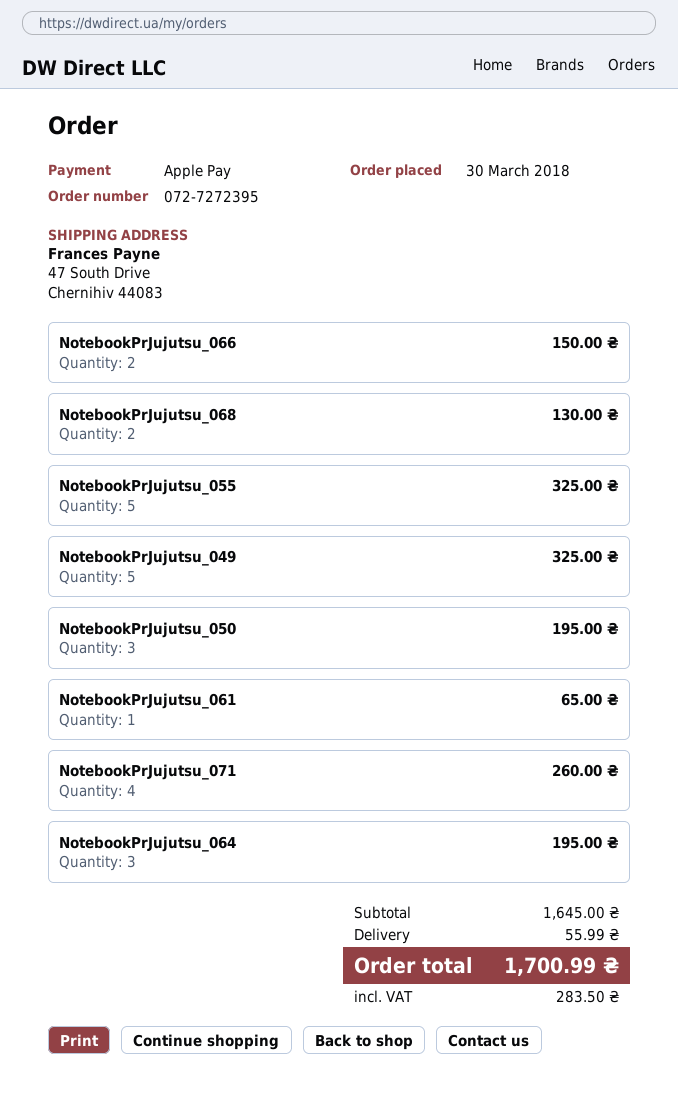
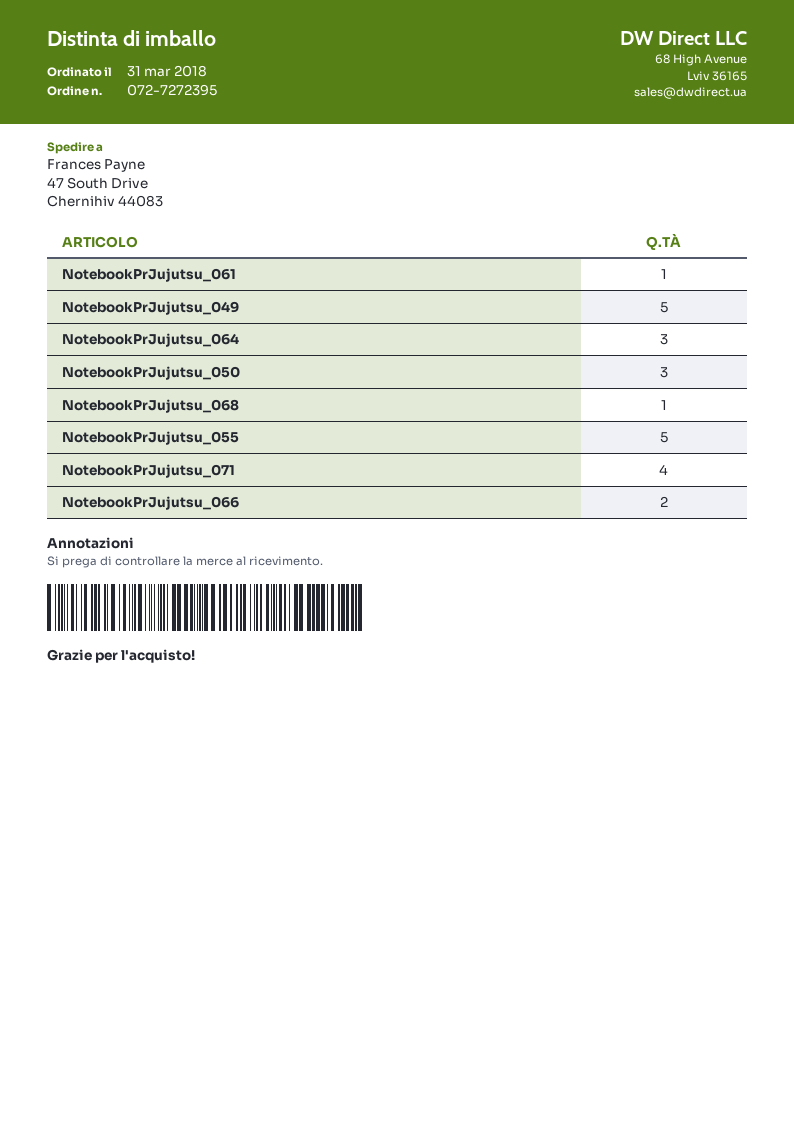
order date: 2018-03-30 -> 2018-03-31
NotebookPrJujutsu_068: 2 -> 1

